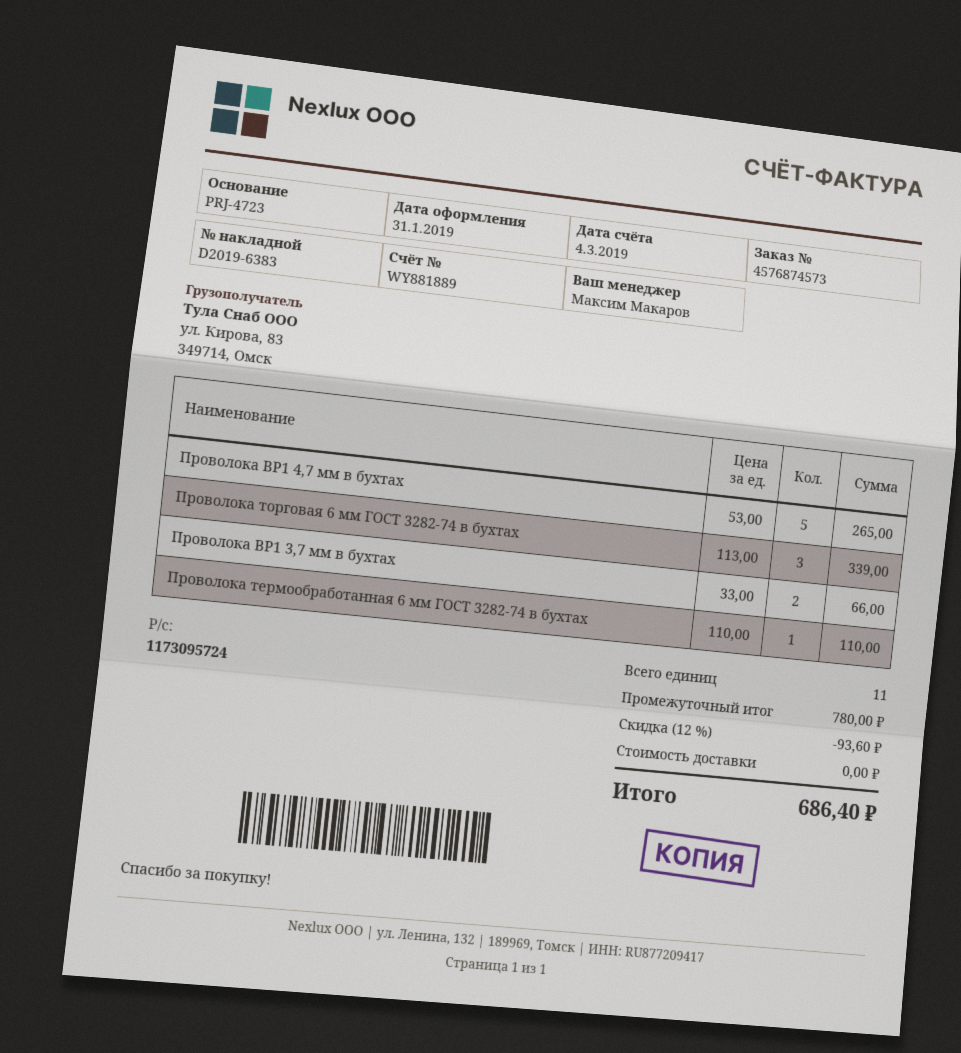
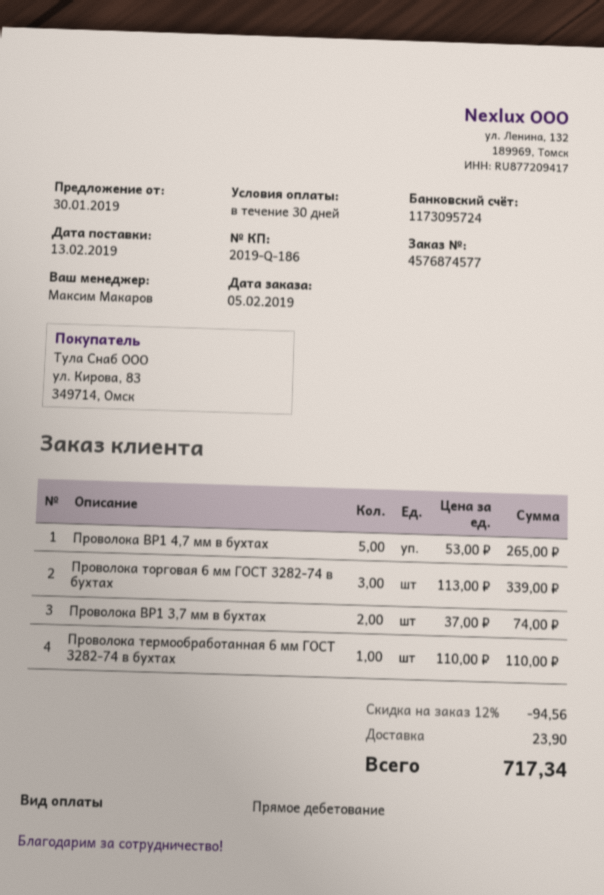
order number: 4576874573 -> 4576874577
order date: 2019-01-31 -> 2019-02-05
Проволока ВР1 3,7 мм в бухтах: 2 x 33.00 = 66.00 -> 2 x 37.00 = 74.00
discount: 12% = 93.60 -> 12% = 94.56
shipping: 0.00 -> 23.90
total: 686.40 -> 717.34

